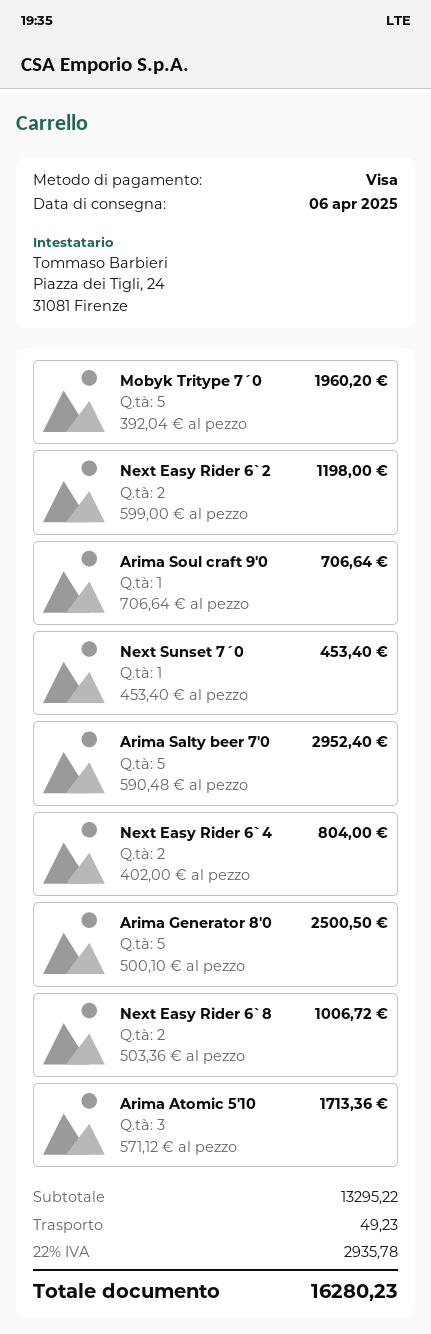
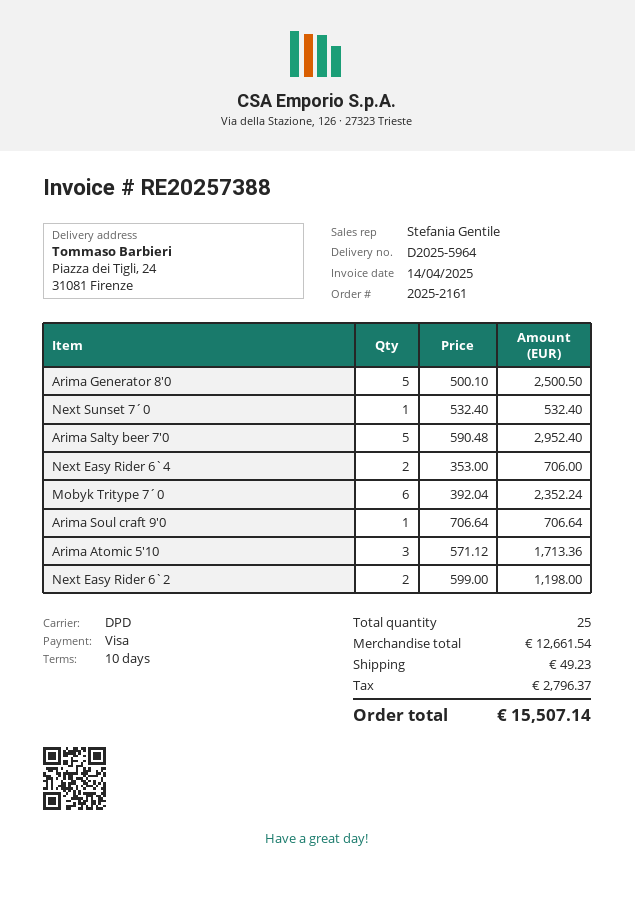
Mobyk Tritype 7´0: 5 x 392.04 = 1960.20 -> 6 x 392.04 = 2352.24
Next Sunset 7´0: 1 x 453.40 = 453.40 -> 1 x 532.40 = 532.40
Next Easy Rider 6`4: 2 x 402.00 = 804.00 -> 2 x 353.00 = 706.00
Next Easy Rider 6`8: 2 x 503.36 = 1006.72 -> none
subtotal: 13295.22 -> 12661.54
tax: 2935.78 -> 2796.37
total: 16280.23 -> 15507.14

